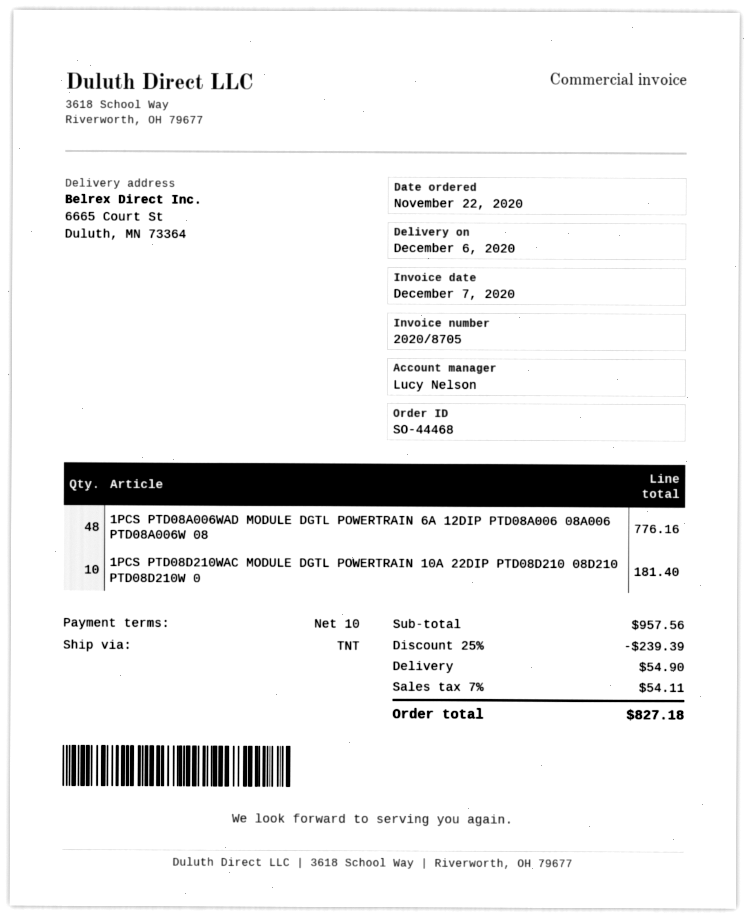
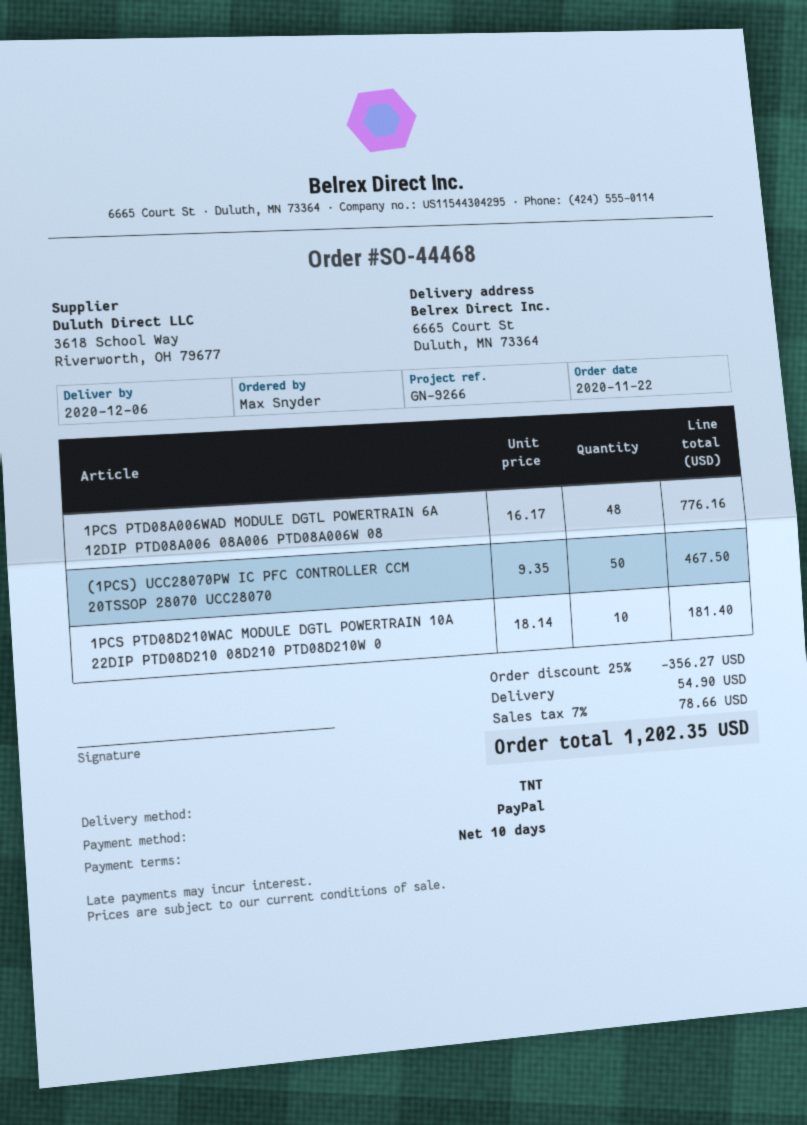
(1PCS) UCC28070PW IC PFC CONTROLLER CCM 20TSSOP 28070 UCC28070: none -> 50 for 467.50
discount: 25% = 239.39 -> 25% = 356.27
tax: 7% = 54.11 -> 7% = 78.66
total: 827.18 -> 1202.35

